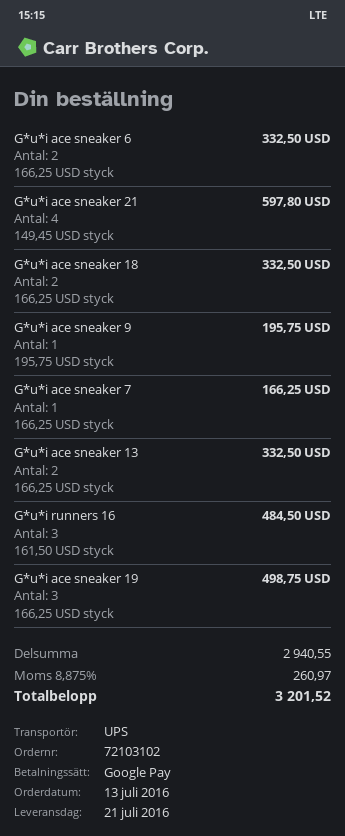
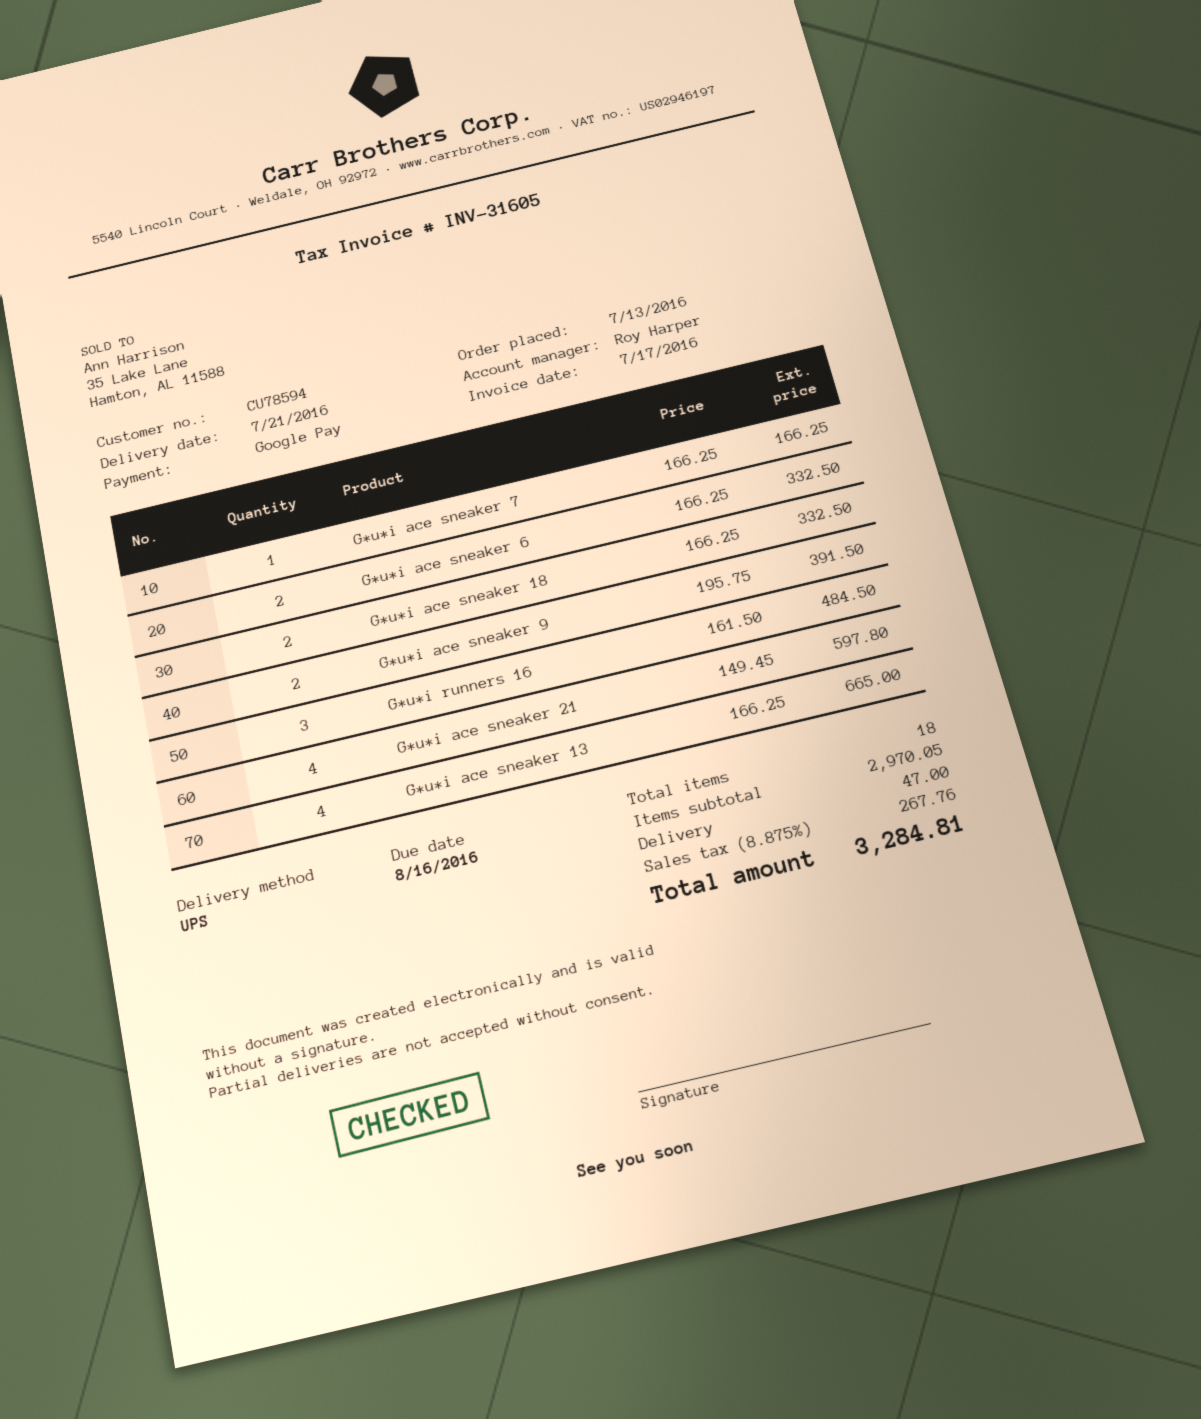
G*u*i ace sneaker 9: 1 x 195.75 = 195.75 -> 2 x 195.75 = 391.50
G*u*i ace sneaker 13: 2 x 166.25 = 332.50 -> 4 x 166.25 = 665.00
G*u*i ace sneaker 19: 3 x 166.25 = 498.75 -> none
subtotal: 2940.55 -> 2970.05
shipping: none -> 47.00
tax: 8.875% = 260.97 -> 8.875% = 267.76
total: 3201.52 -> 3284.81

